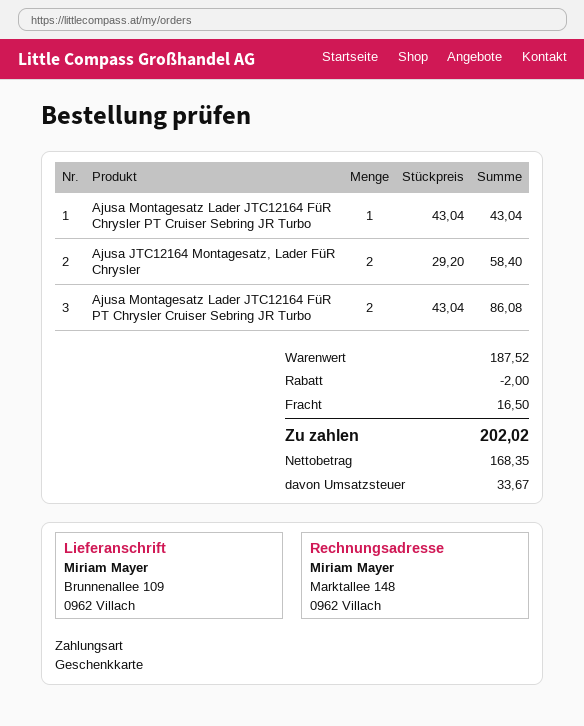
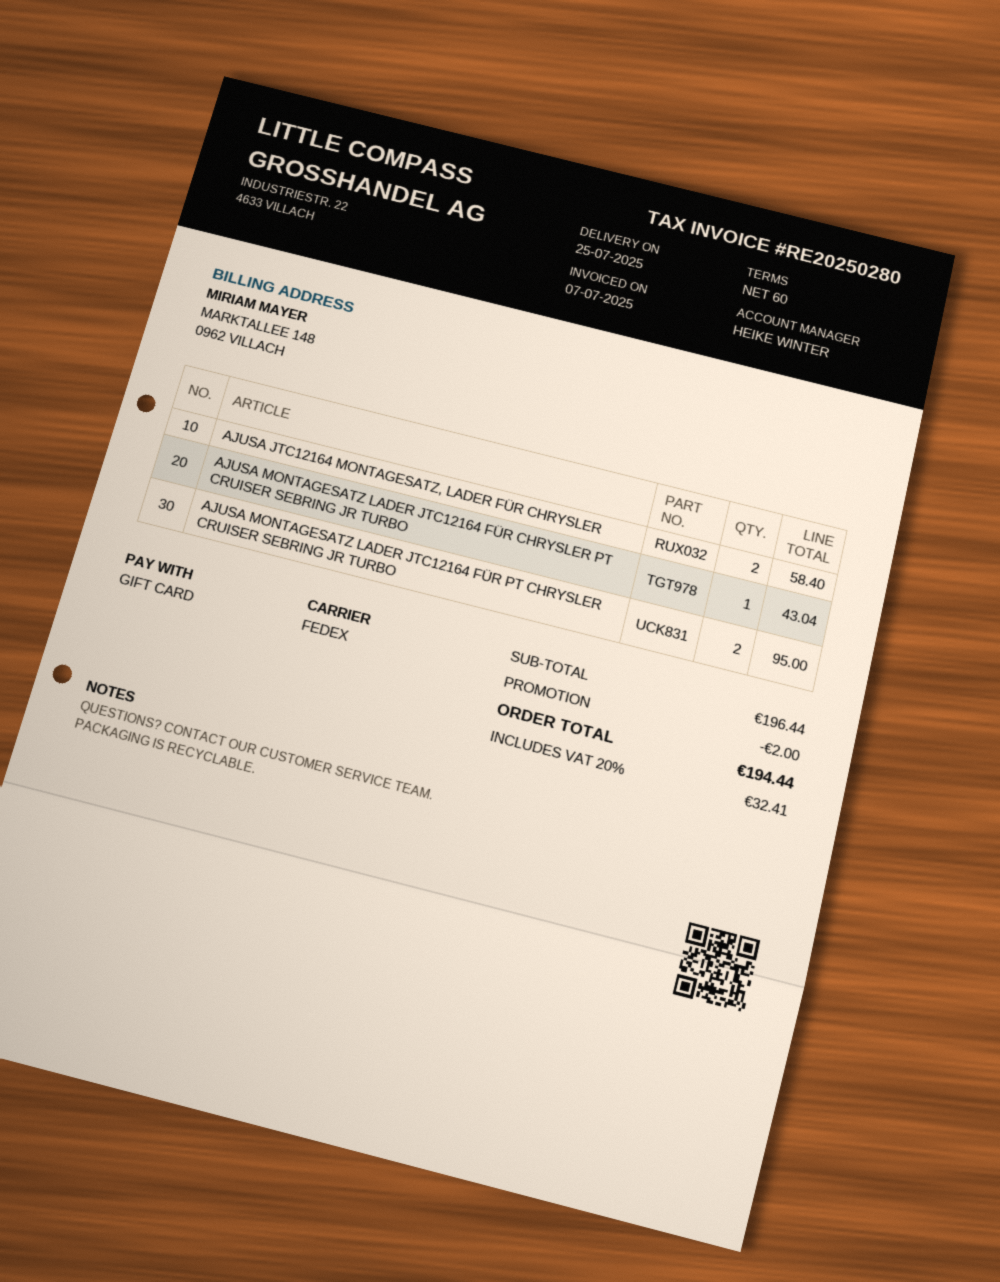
Ajusa Montagesatz Lader JTC12164 FüR PT Chrysler Cruiser Sebring JR Turbo: 2 for 86.08 -> 2 for 95.00
subtotal: 187.52 -> 196.44
shipping: 16.50 -> none
tax: 33.67 -> 32.41
total: 202.02 -> 194.44

